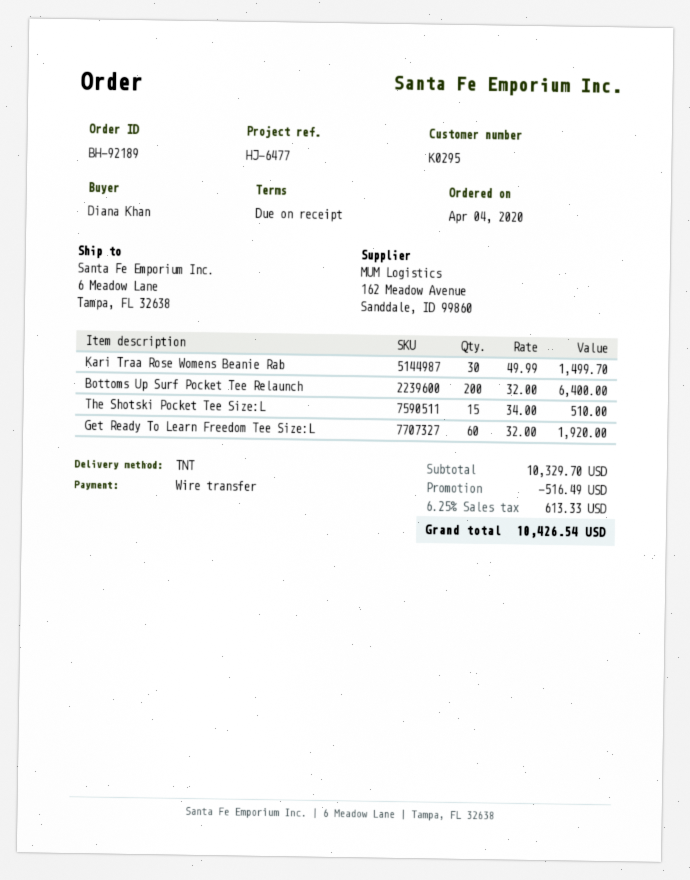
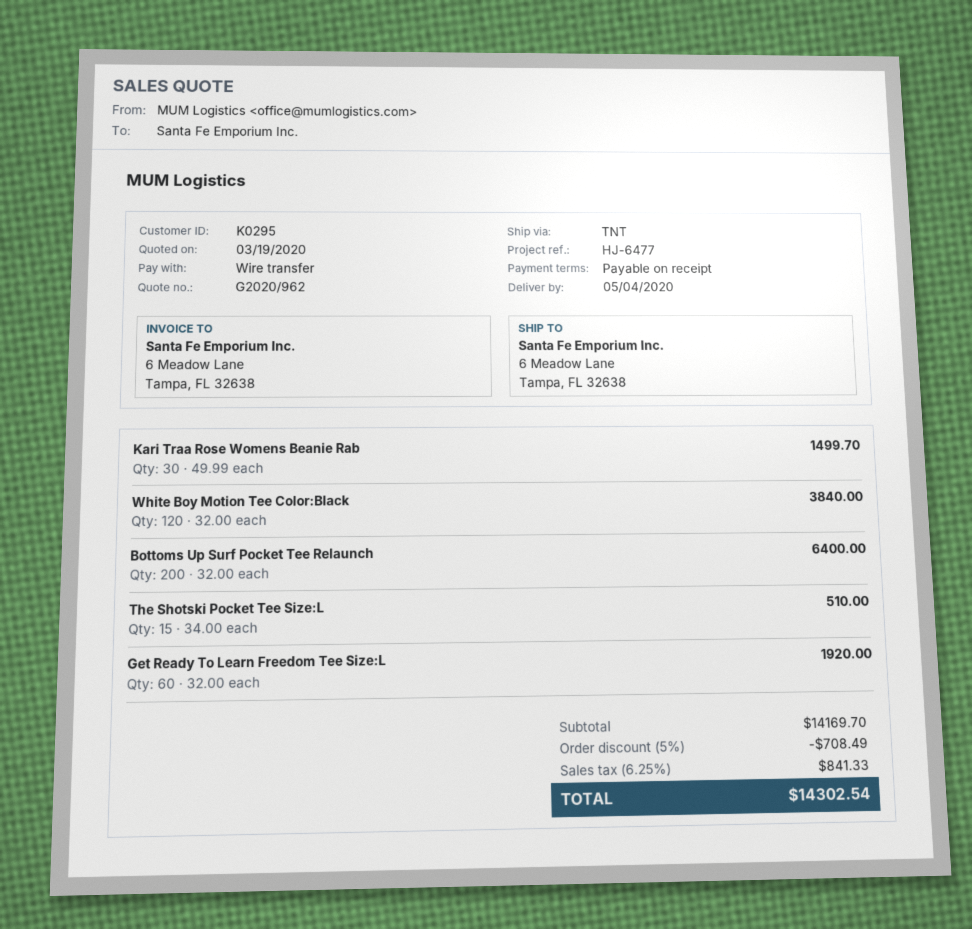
White Boy Motion Tee Color:Black: none -> 120 x 32.00 = 3840.00
subtotal: 10329.70 -> 14169.70
discount: 516.49 -> 708.49
tax: 6.25% = 613.33 -> 6.25% = 841.33
total: 10426.54 -> 14302.54

